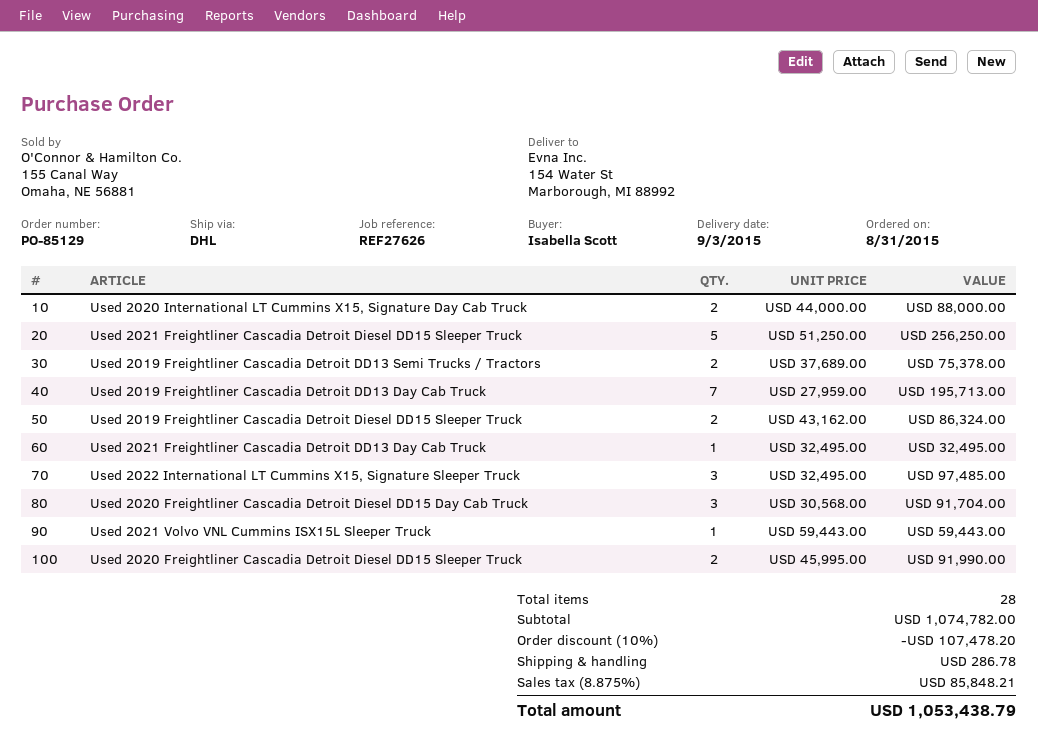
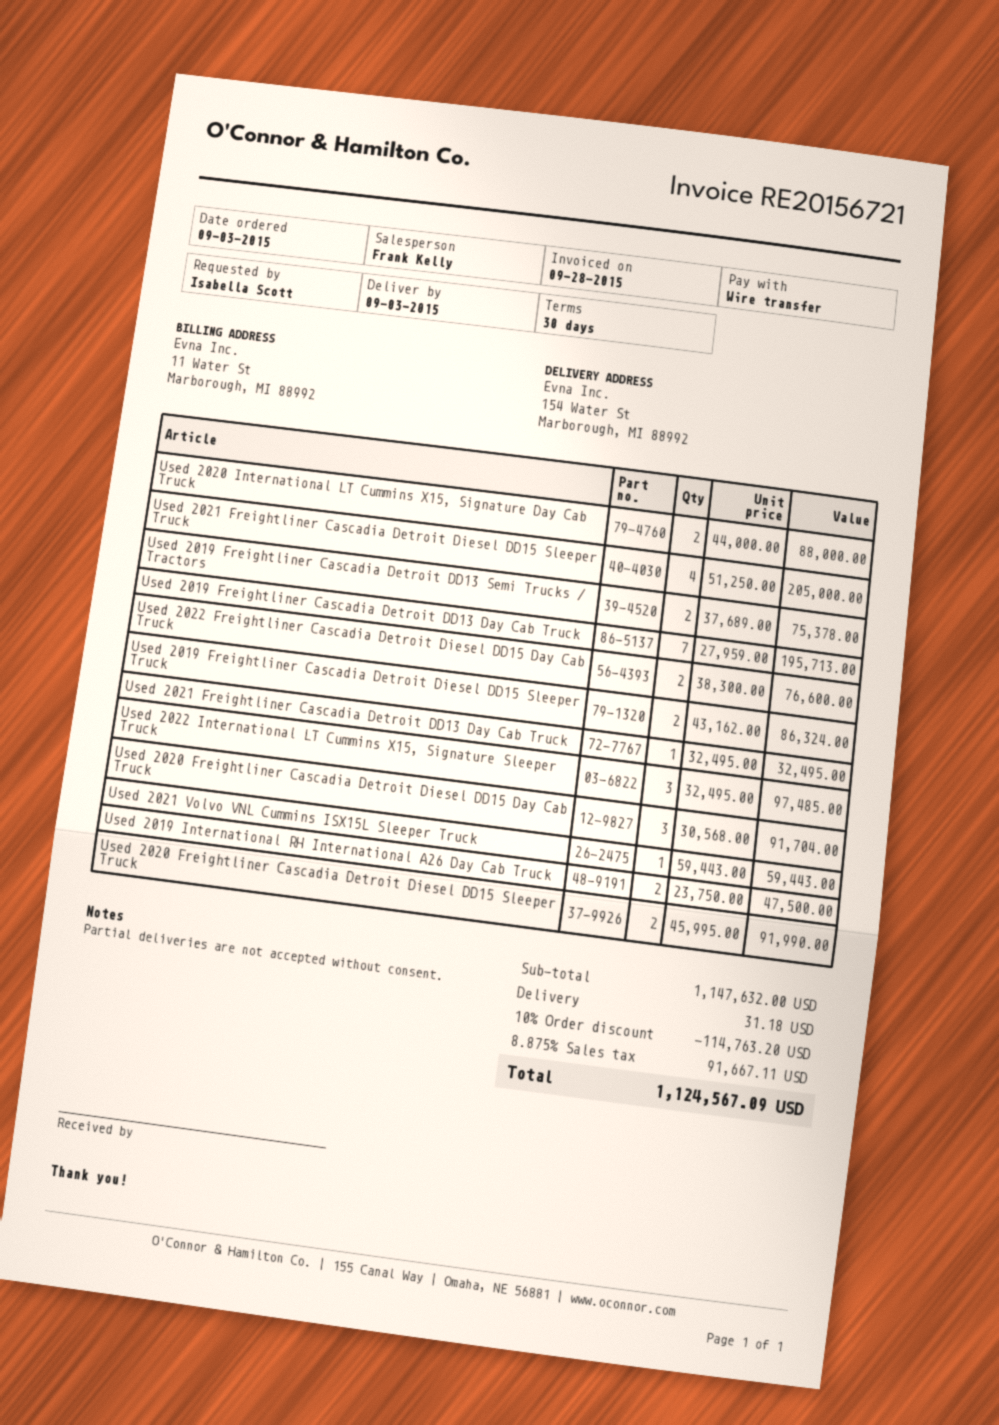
order date: 2015-08-31 -> 2015-09-03
Used 2021 Freightliner Cascadia Detroit Diesel DD15 Sleeper Truck: 5 x 51250.00 = 256250.00 -> 4 x 51250.00 = 205000.00
Used 2022 Freightliner Cascadia Detroit Diesel DD15 Day Cab Truck: none -> 2 x 38300.00 = 76600.00
Used 2019 International RH International A26 Day Cab Truck: none -> 2 x 23750.00 = 47500.00
subtotal: 1074782.00 -> 1147632.00
discount: 10% = 107478.20 -> 10% = 114763.20
shipping: 286.78 -> 31.18
tax: 8.875% = 85848.21 -> 8.875% = 91667.11
total: 1053438.79 -> 1124567.09

